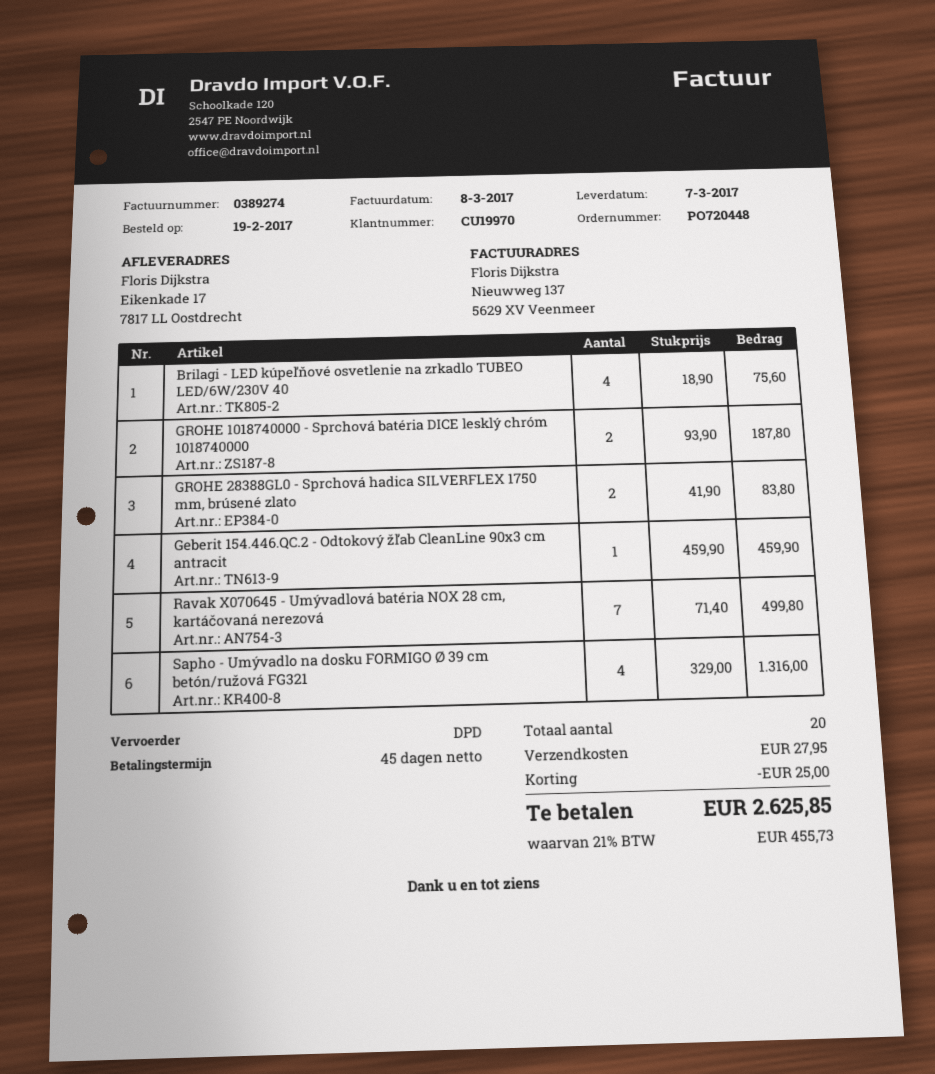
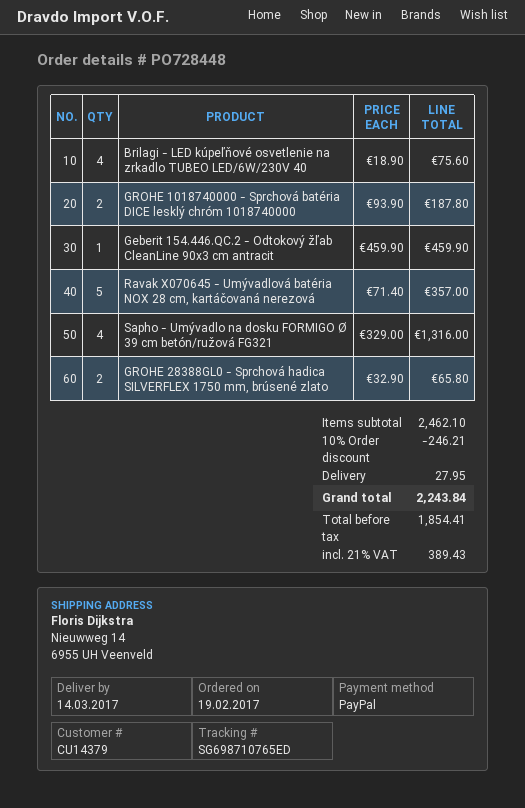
order number: PO720448 -> PO728448
delivery date: 2017-03-07 -> 2017-03-14
customer number: CU19970 -> CU14379
ship to: Eikenkade 17, 7817 LL Oostdrecht -> Nieuwweg 14, 6955 UH Veenveld
GROHE 28388GL0 - Sprchová hadica SILVERFLEX 1750 mm, brúsené zlato: 2 x 41.90 = 83.80 -> 2 x 32.90 = 65.80
Ravak X070645 - Umývadlová batéria NOX 28 cm, kartáčovaná nerezová: 7 x 71.40 = 499.80 -> 5 x 71.40 = 357.00
discount: 25.00 -> 246.21
tax: 21% = 455.73 -> 21% = 389.43
total: 2625.85 -> 2243.84

